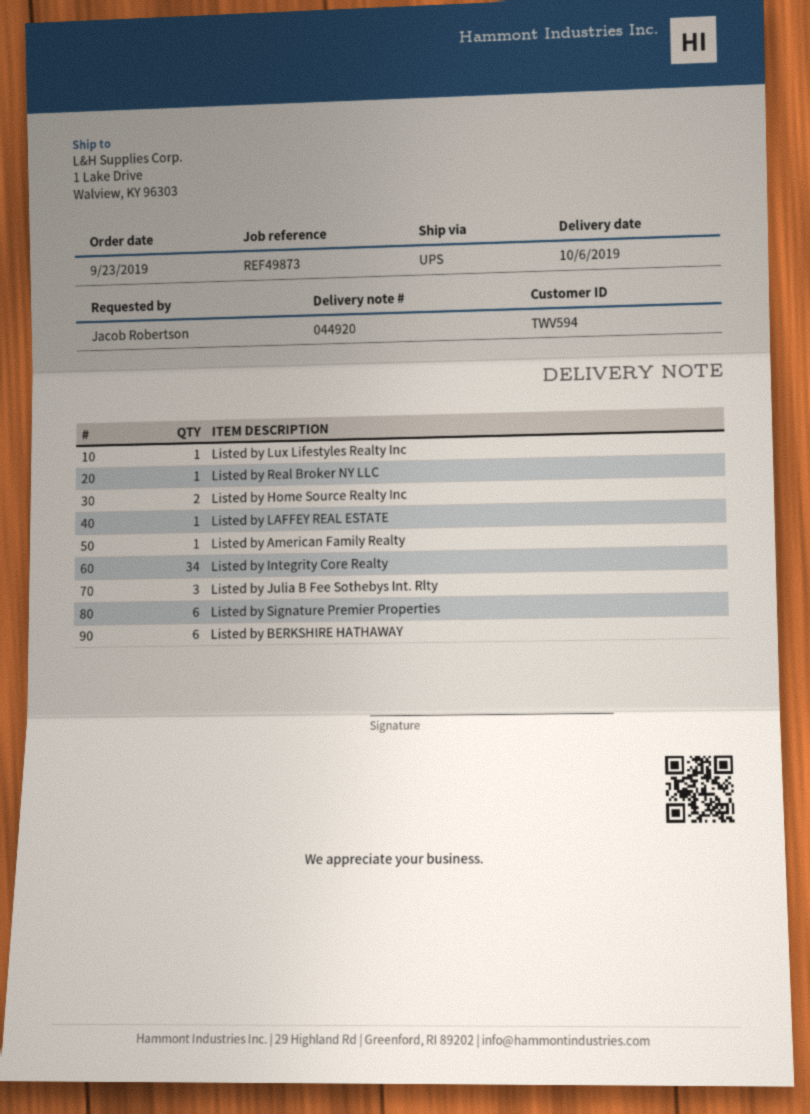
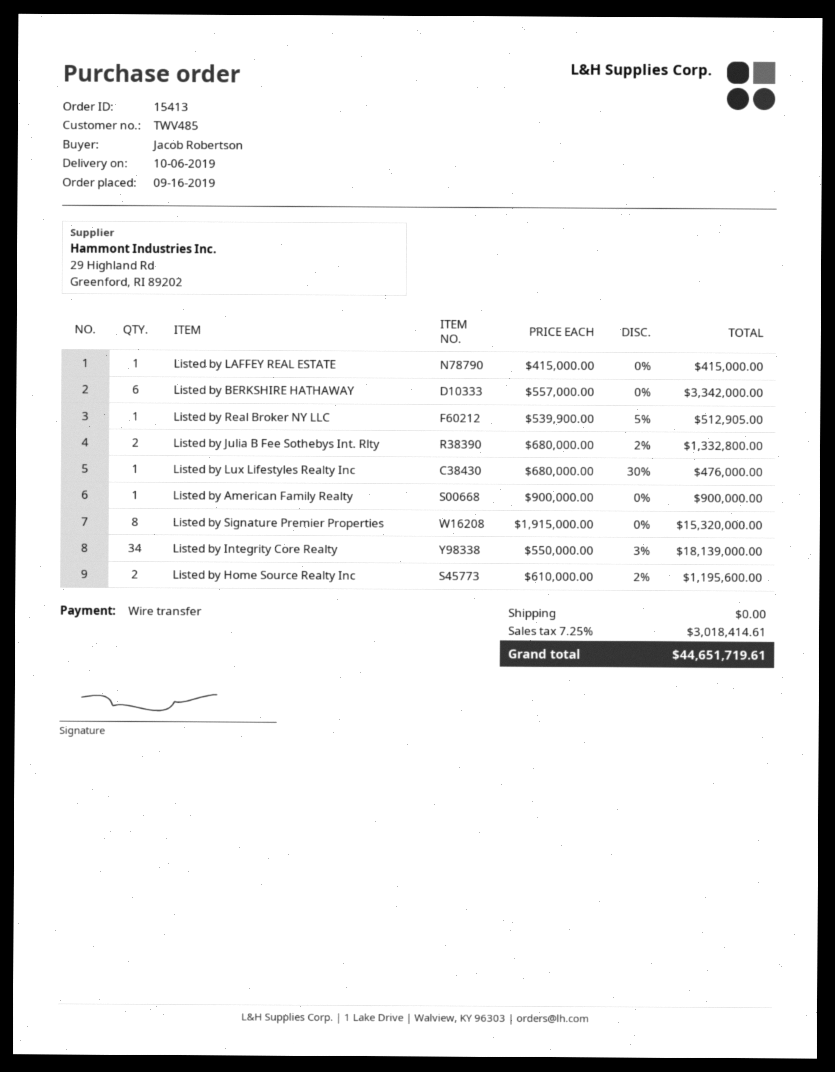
order date: 2019-09-23 -> 2019-09-16
customer number: TWV594 -> TWV485
Listed by Julia B Fee Sothebys Int. Rlty: 3 -> 2
Listed by Signature Premier Properties: 6 -> 8

